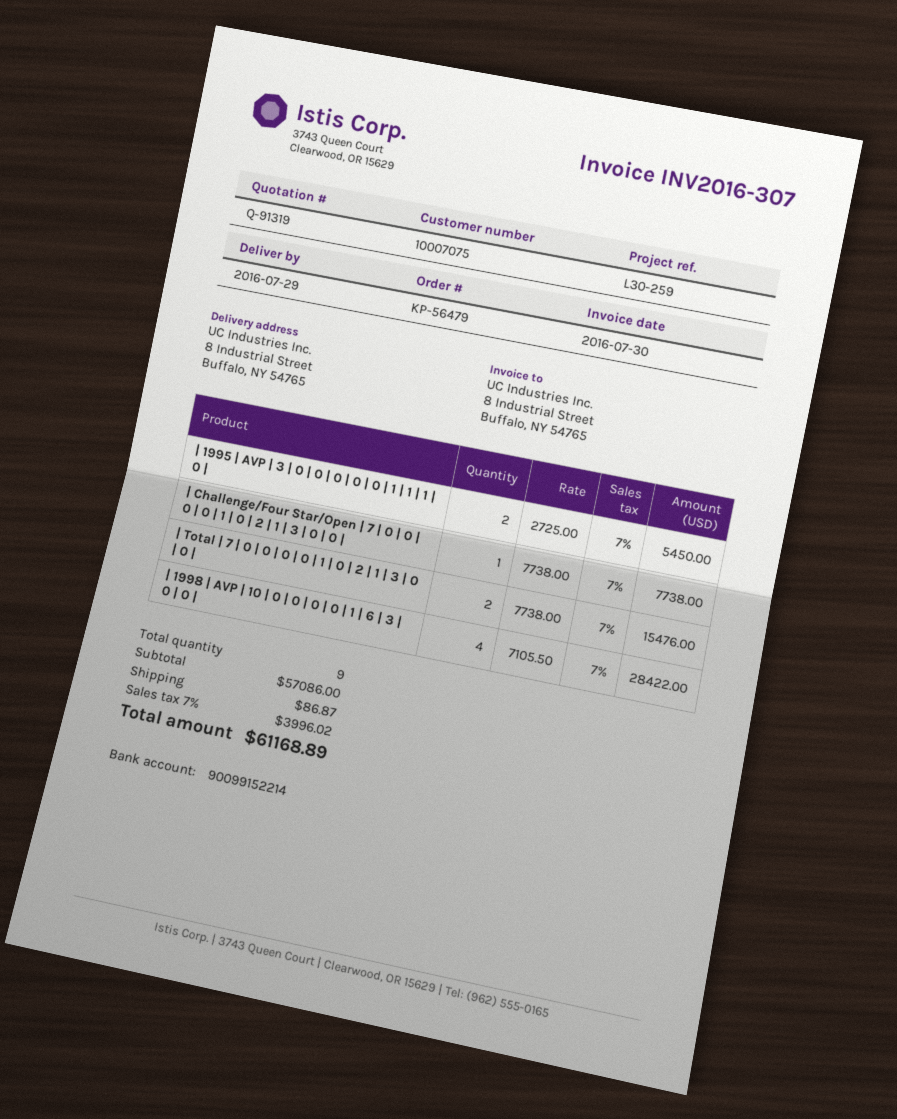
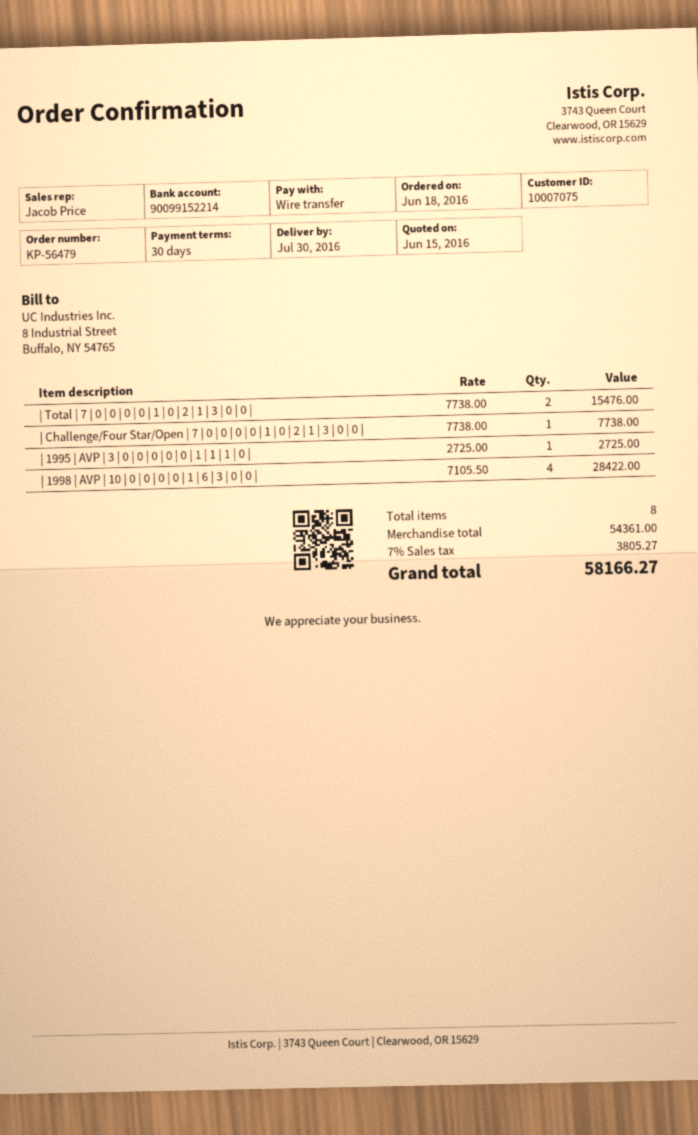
delivery date: 2016-07-29 -> 2016-07-30
| 1995 | AVP | 3 | 0 | 0 | 0 | 0 | 0 | 1 | 1 | 1 | 0 |: 2 x 2725.00 = 5450.00 -> 1 x 2725.00 = 2725.00
total quantity: 9 -> 8
subtotal: 57086.00 -> 54361.00
shipping: 86.87 -> none
tax: 7% = 3996.02 -> 7% = 3805.27
total: 61168.89 -> 58166.27

